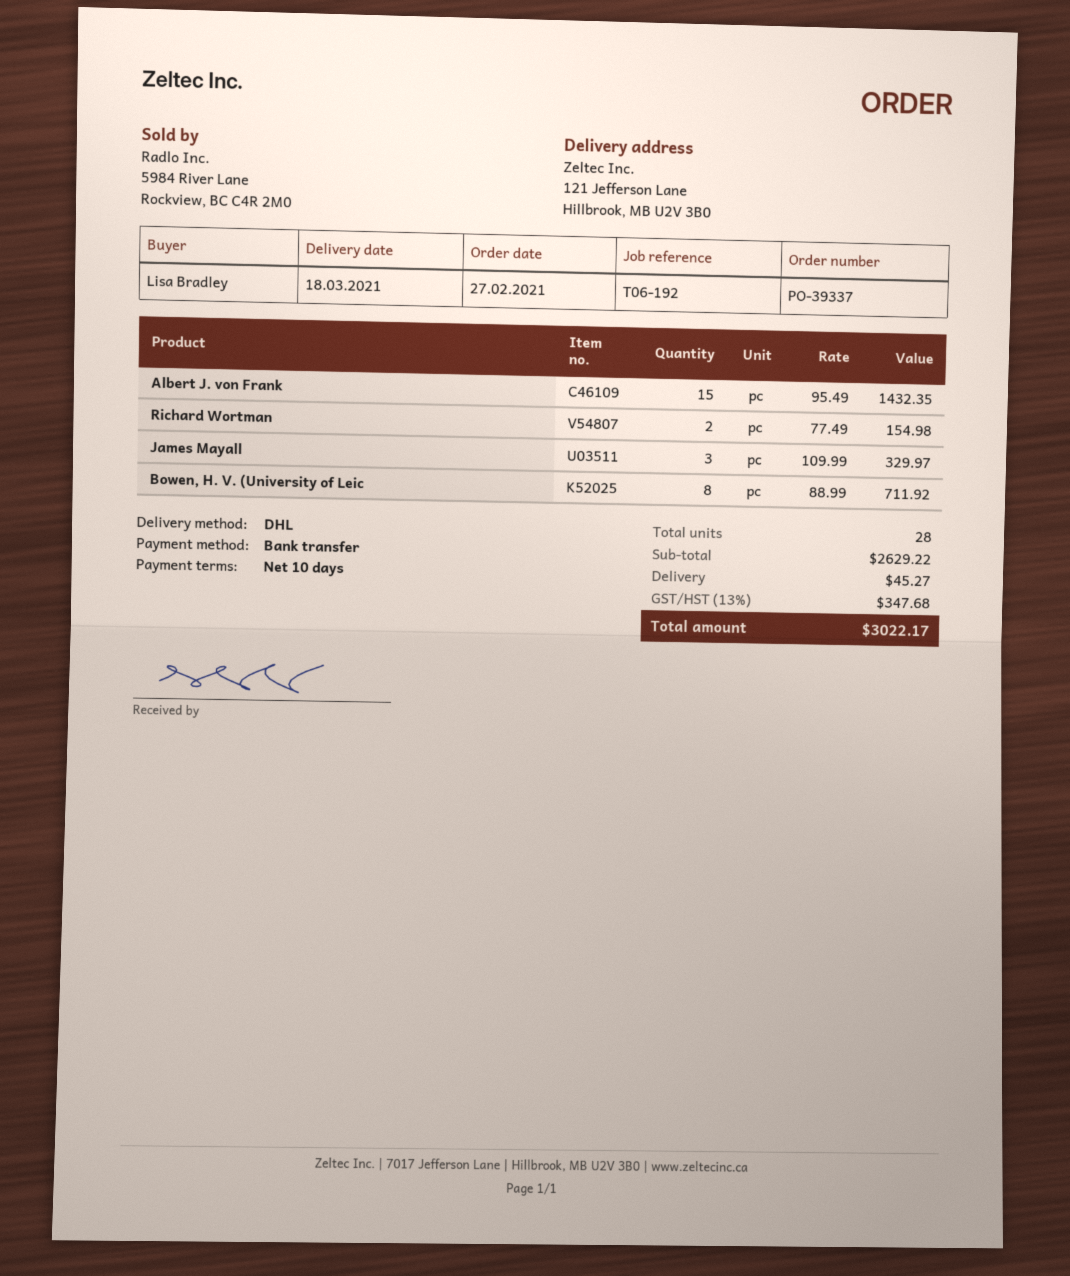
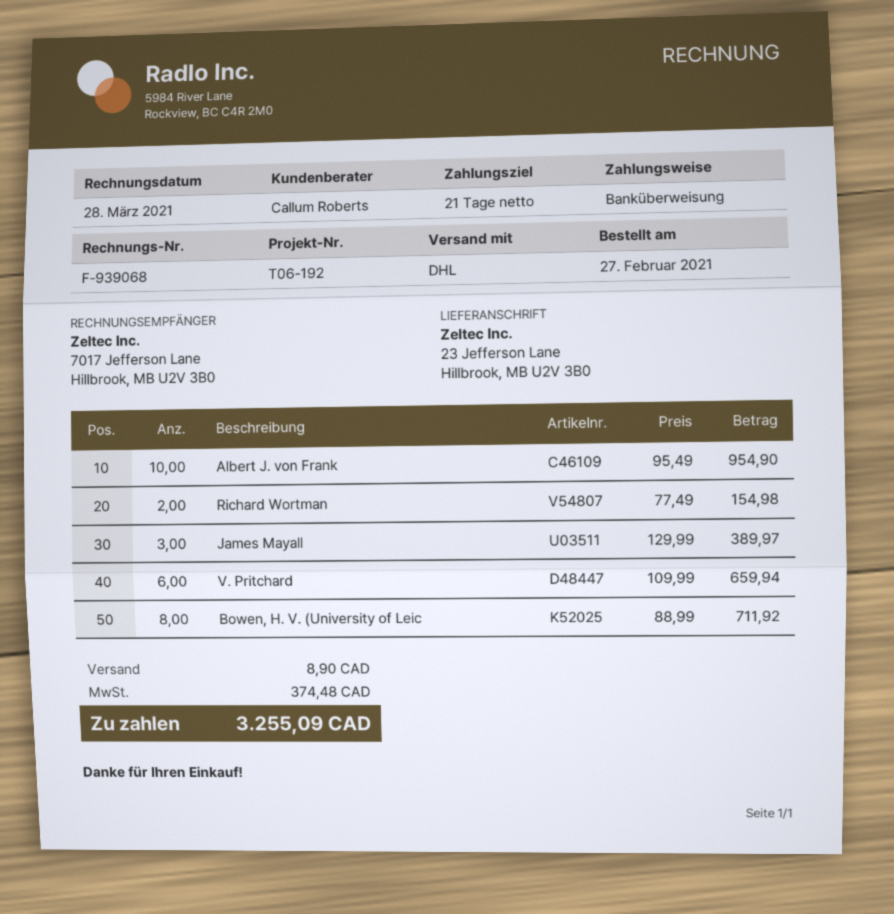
payment terms: 10 days -> 21 days
ship to: 121 Jefferson Lane, Hillbrook, MB U2V 3B0 -> 23 Jefferson Lane, Hillbrook, MB U2V 3B0
Albert J. von Frank: 15 x 95.49 = 1432.35 -> 10 x 95.49 = 954.90
James Mayall: 3 x 109.99 = 329.97 -> 3 x 129.99 = 389.97
V. Pritchard: none -> 6 x 109.99 = 659.94
shipping: 45.27 -> 8.90
tax: 347.68 -> 374.48
total: 3022.17 -> 3255.09

